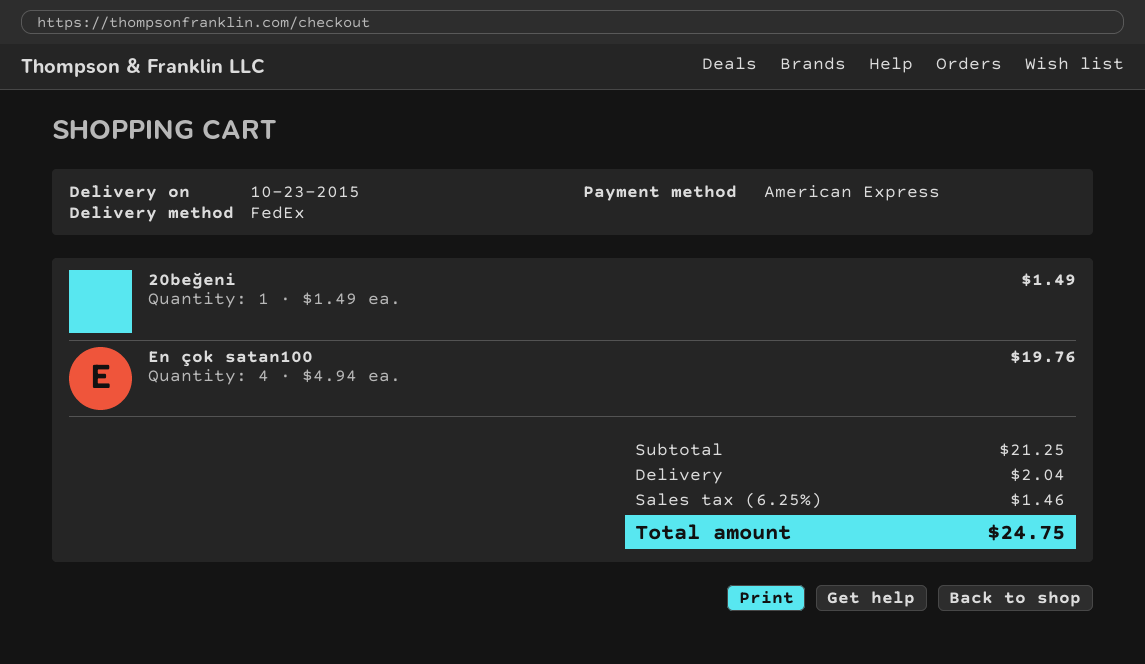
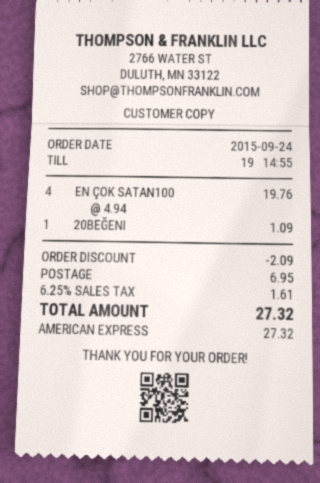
20beğeni: 1 x 1.49 = 1.49 -> 1 x 1.09 = 1.09
discount: none -> 2.09
shipping: 2.04 -> 6.95
tax: 6.25% = 1.46 -> 6.25% = 1.61
total: 24.75 -> 27.32

